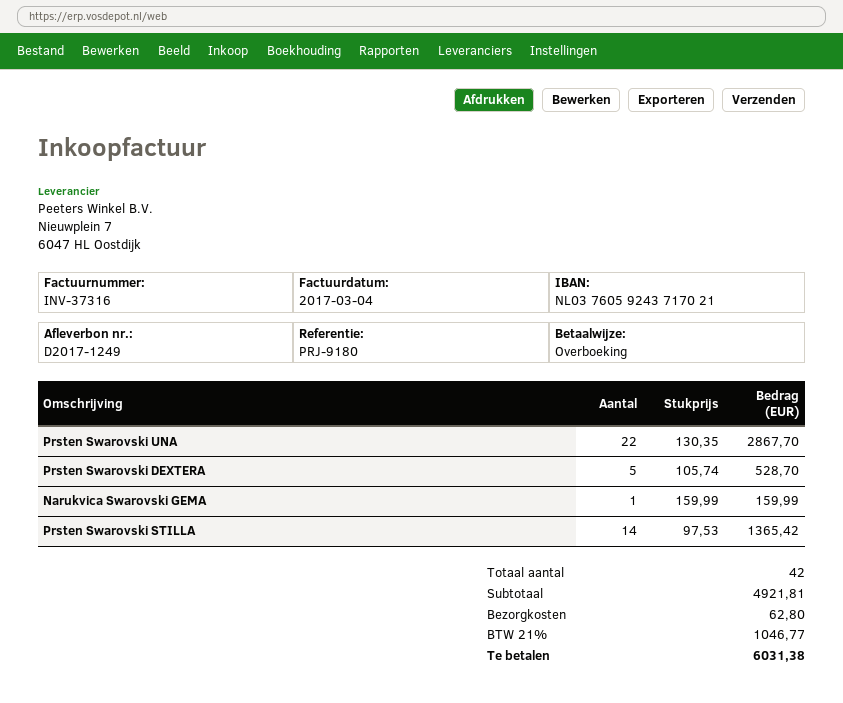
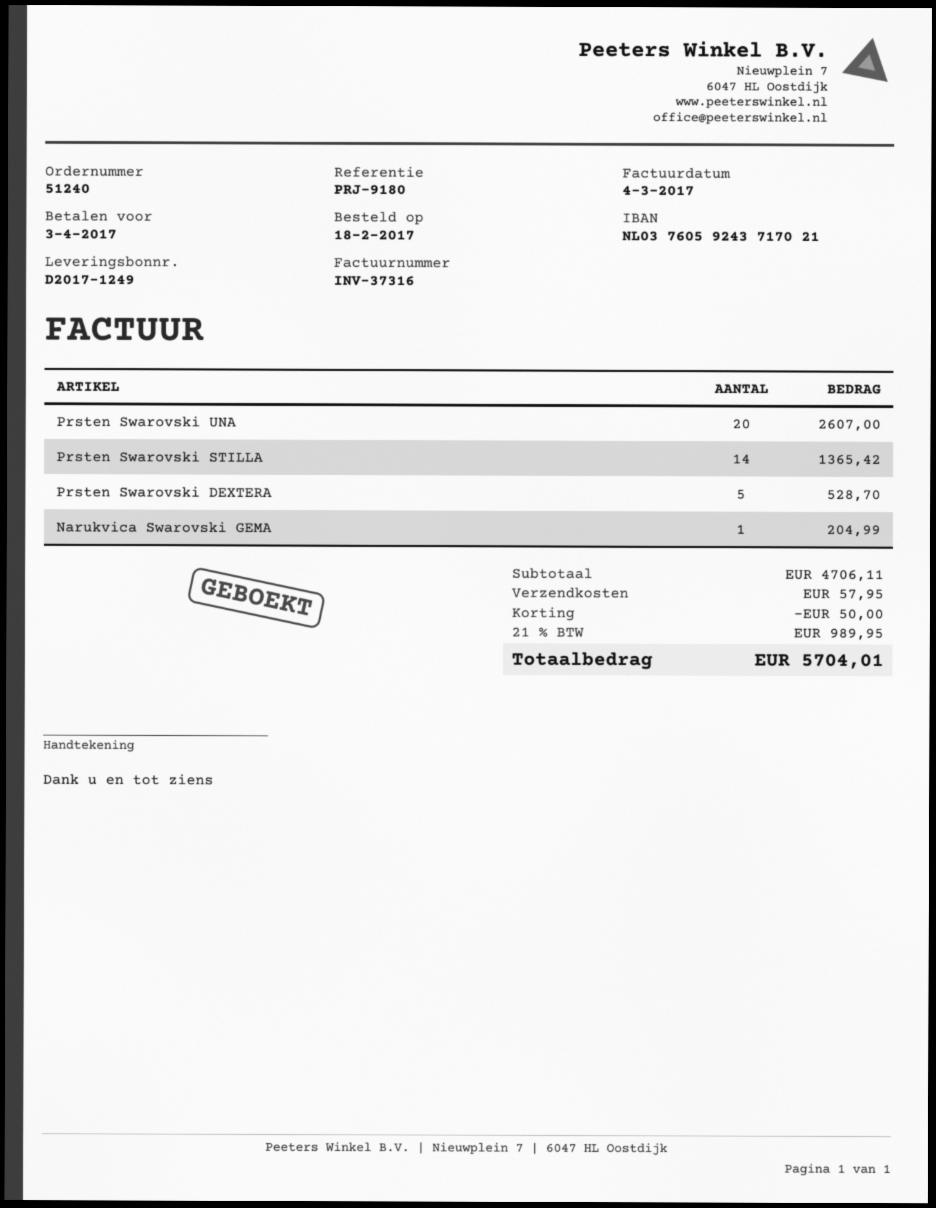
Prsten Swarovski UNA: 22 for 2867.70 -> 20 for 2607.00
Narukvica Swarovski GEMA: 1 for 159.99 -> 1 for 204.99
subtotal: 4921.81 -> 4706.11
discount: none -> 50.00
shipping: 62.80 -> 57.95
tax: 21% = 1046.77 -> 21% = 989.95
total: 6031.38 -> 5704.01

